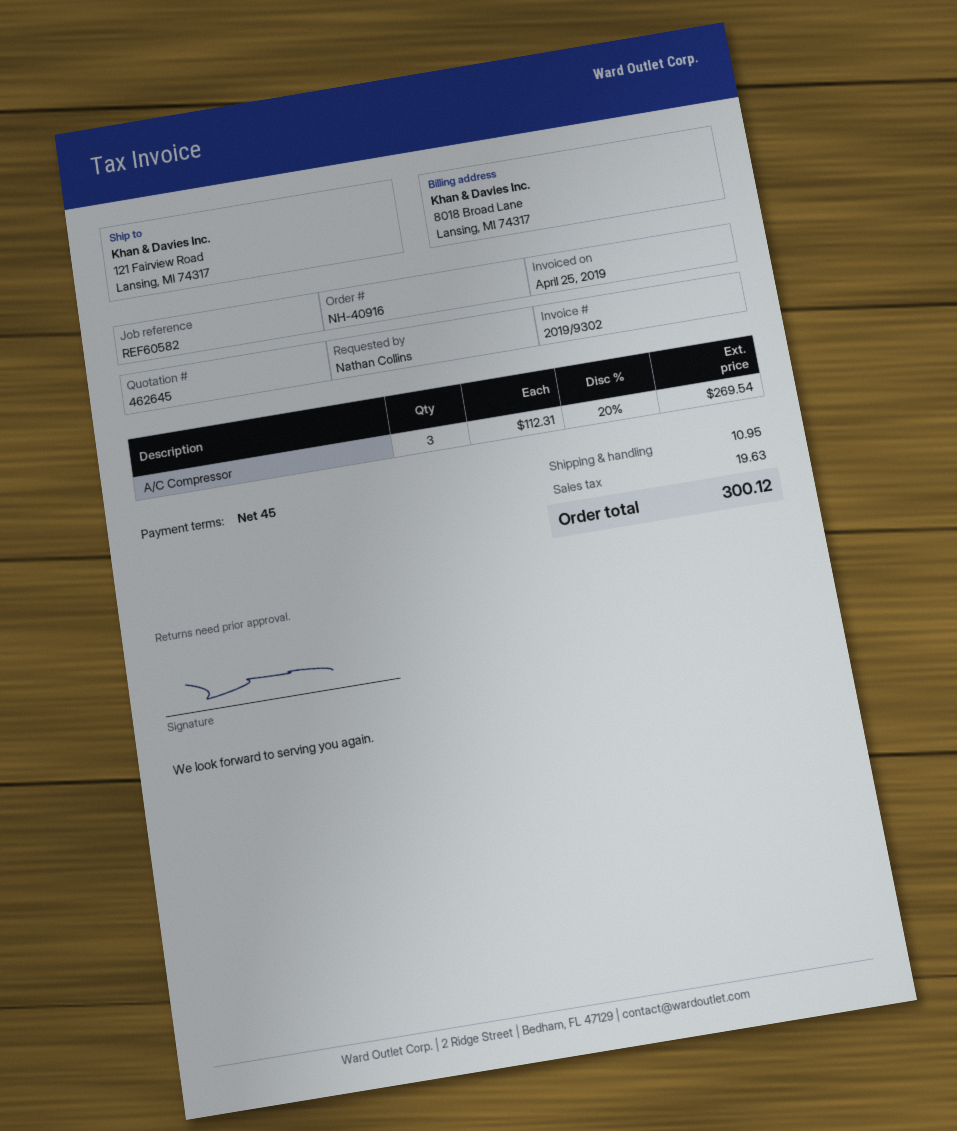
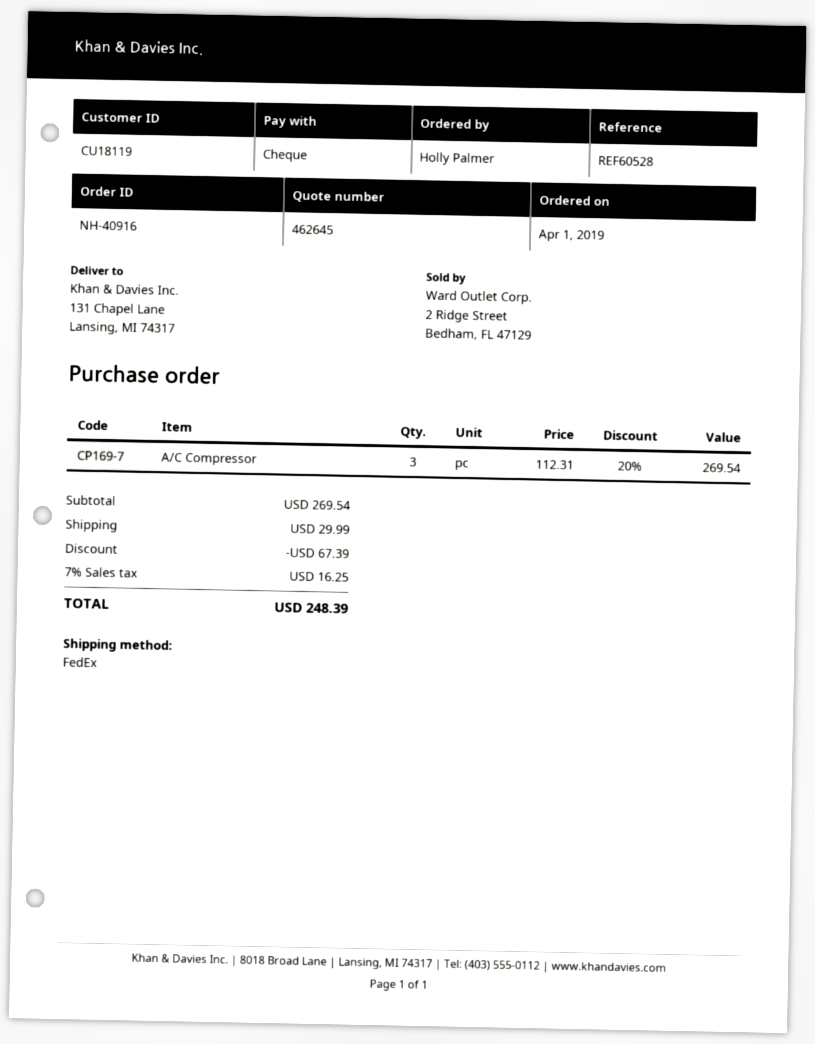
reference: REF60582 -> REF60528
ordered by: Nathan Collins -> Holly Palmer
ship to: 121 Fairview Road, Lansing, MI 74317 -> 131 Chapel Lane, Lansing, MI 74317
discount: none -> 67.39
shipping: 10.95 -> 29.99
tax: 19.63 -> 16.25
total: 300.12 -> 248.39

